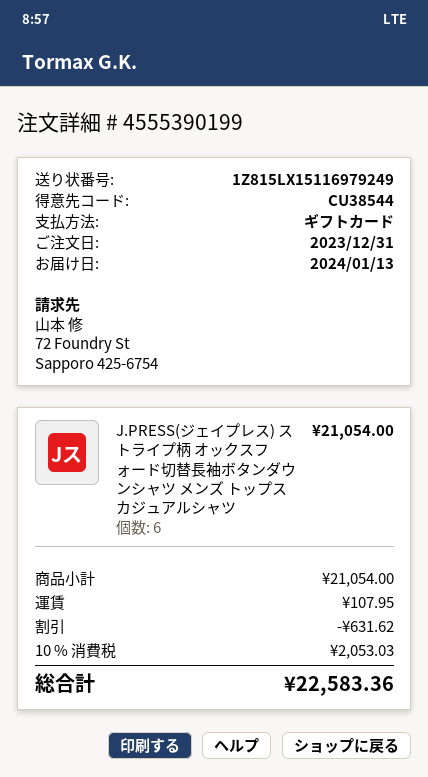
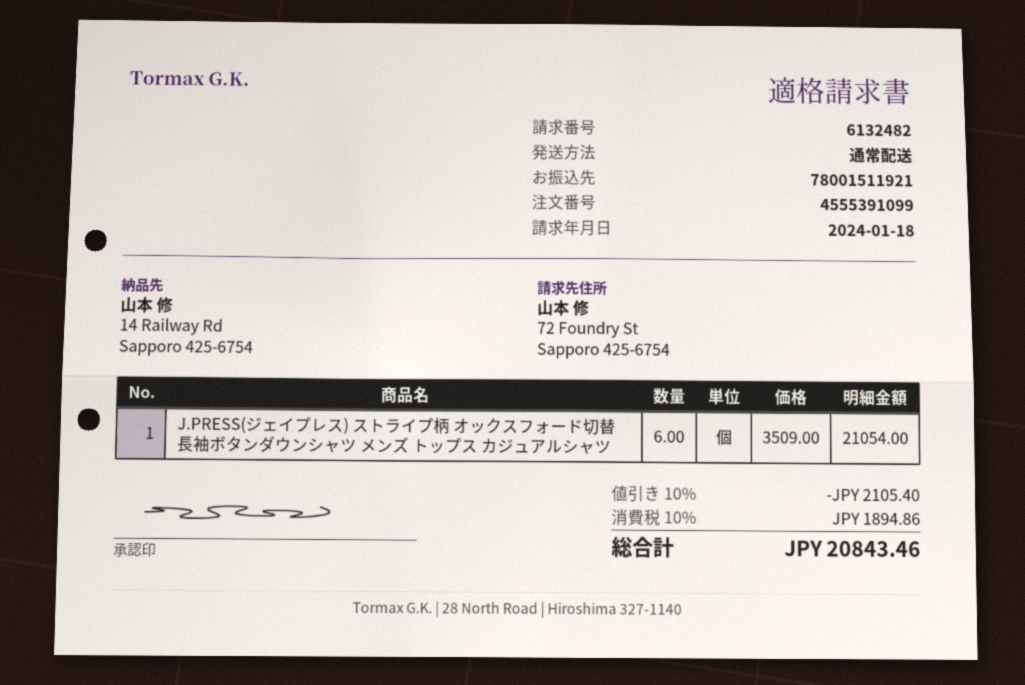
order number: 4555390199 -> 4555391099
discount: 631.62 -> 2105.40
shipping: 107.95 -> none
tax: 10% = 2053.03 -> 10% = 1894.86
total: 22583.36 -> 20843.46

